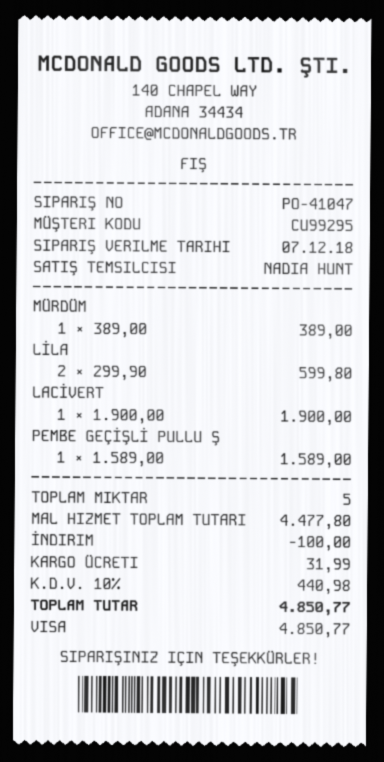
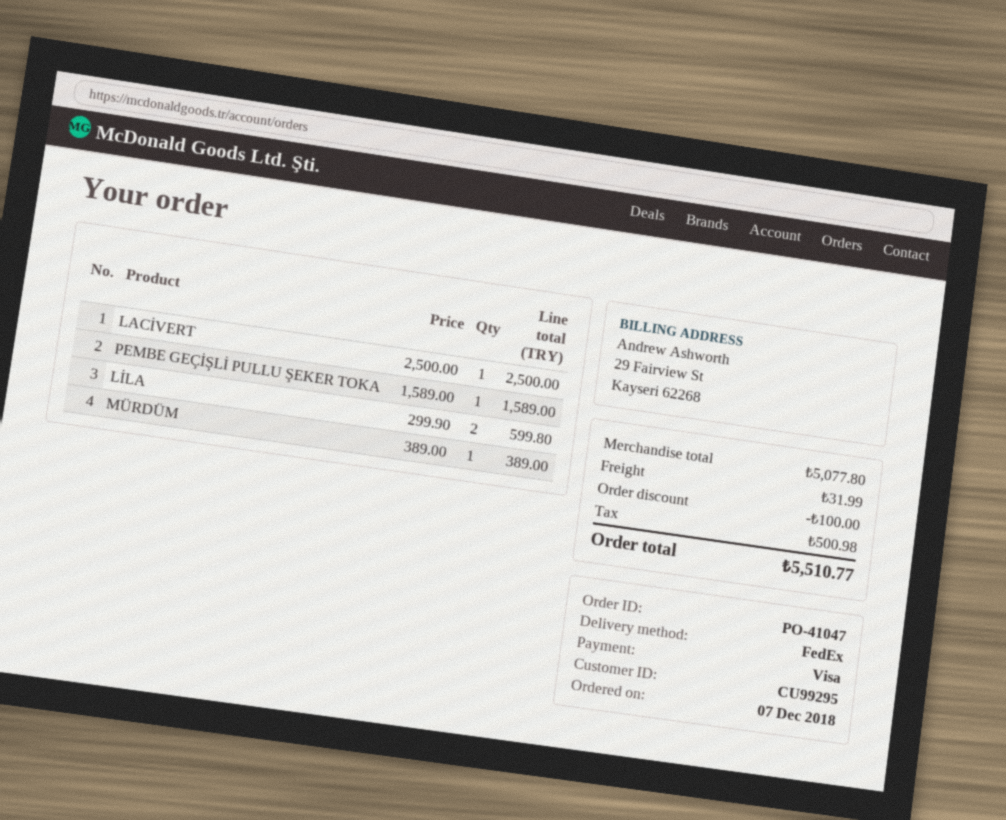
LACİVERT: 1 x 1900.00 = 1900.00 -> 1 x 2500.00 = 2500.00
subtotal: 4477.80 -> 5077.80
tax: 440.98 -> 500.98
total: 4850.77 -> 5510.77

